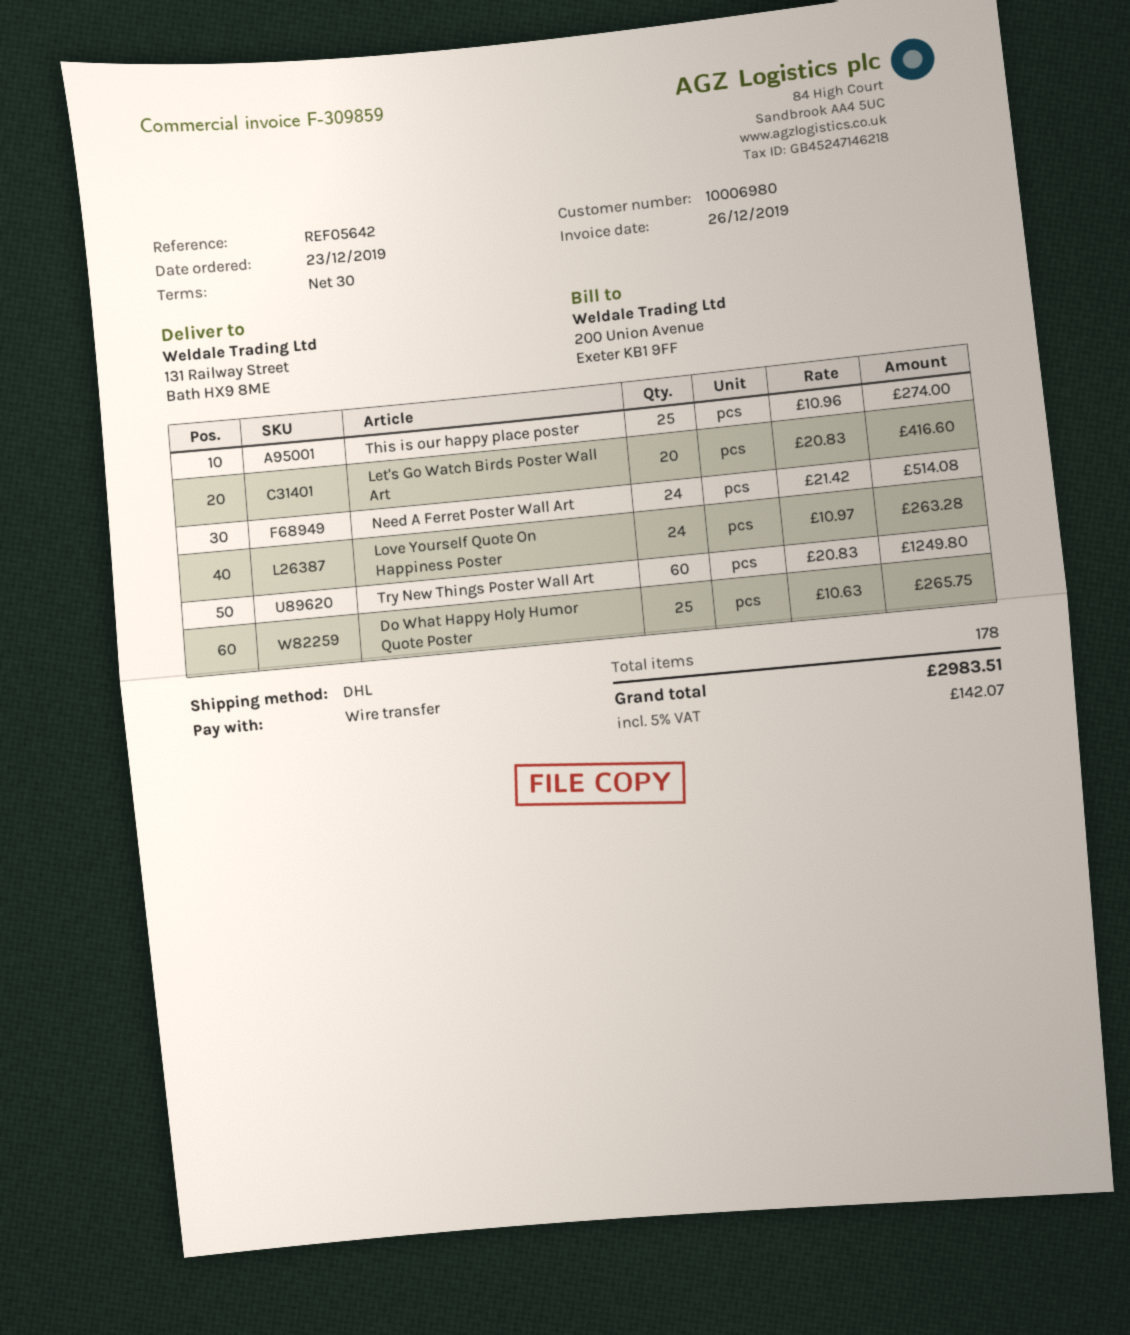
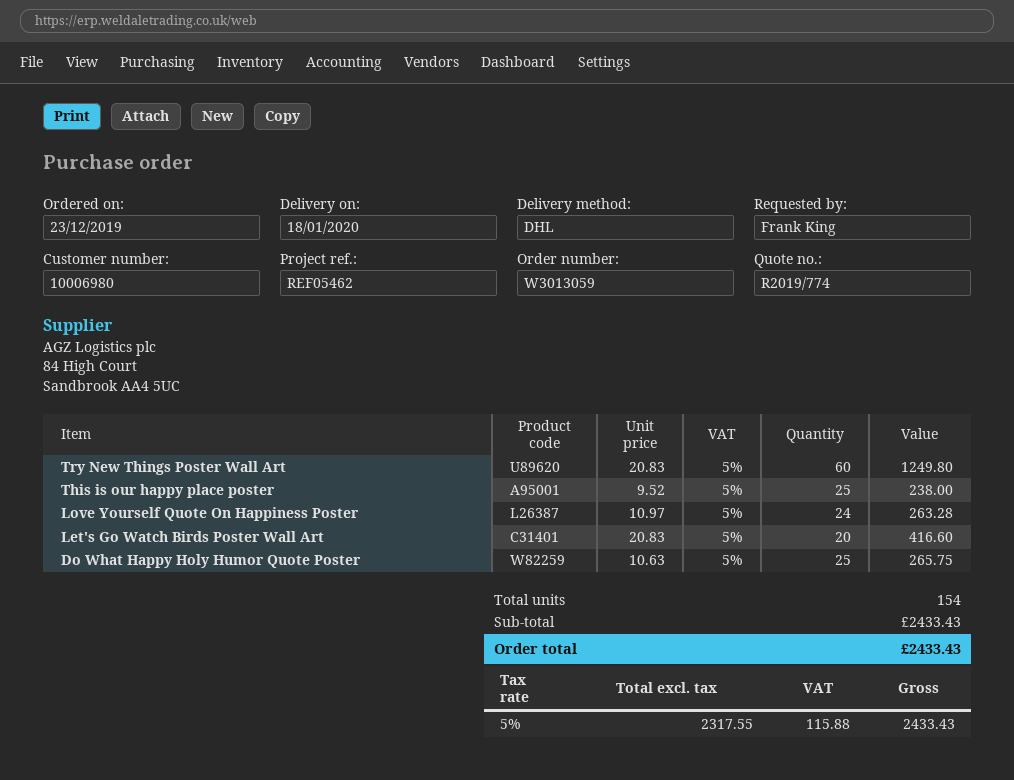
reference: REF05642 -> REF05462
This is our happy place poster: 25 x 10.96 = 274.00 -> 25 x 9.52 = 238.00
Need A Ferret Poster Wall Art: 24 x 21.42 = 514.08 -> none
total quantity: 178 -> 154
tax: 5% = 142.07 -> 5% = 115.88
total: 2983.51 -> 2433.43

